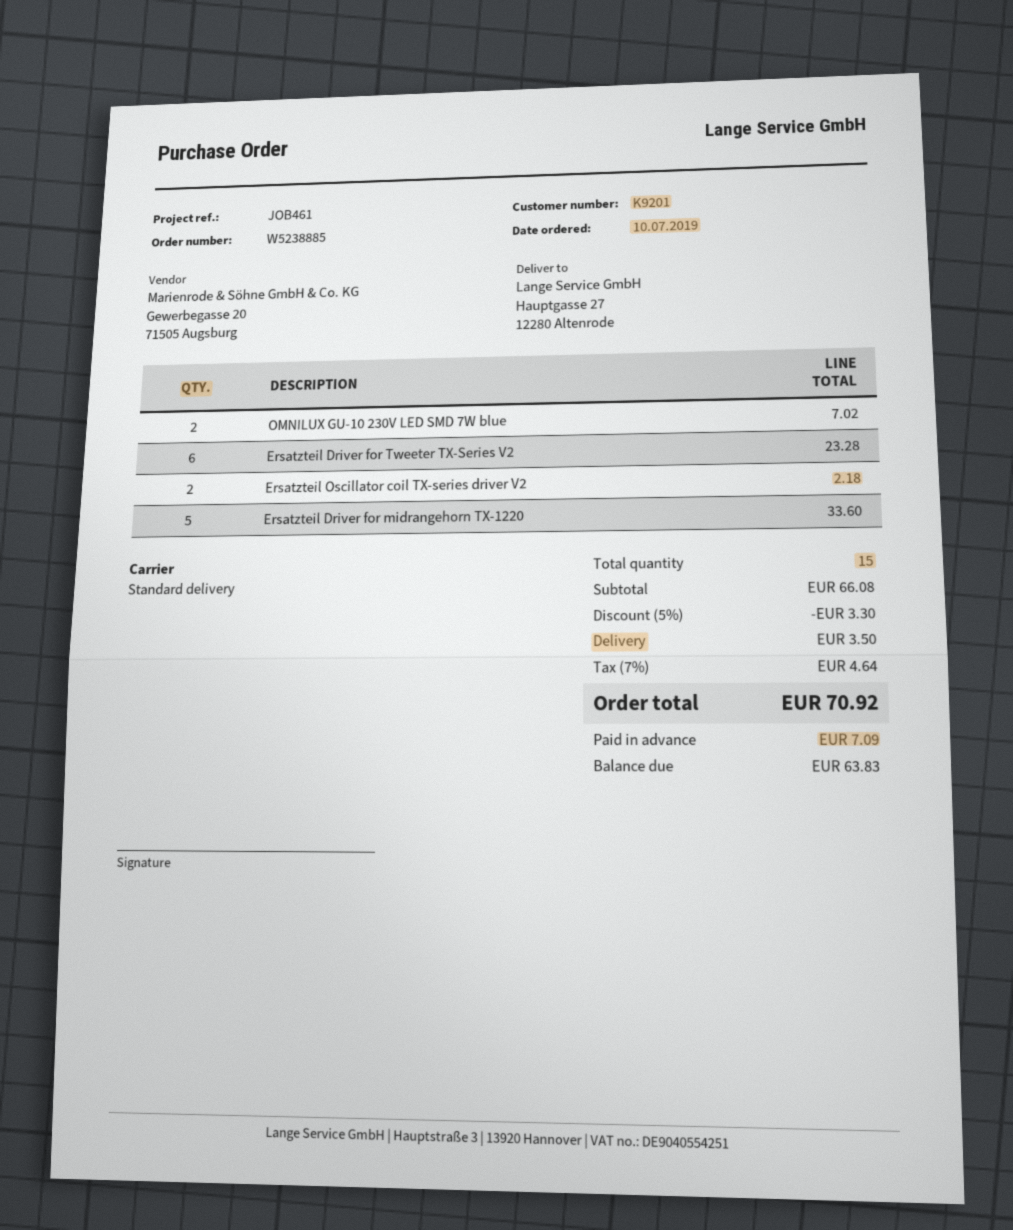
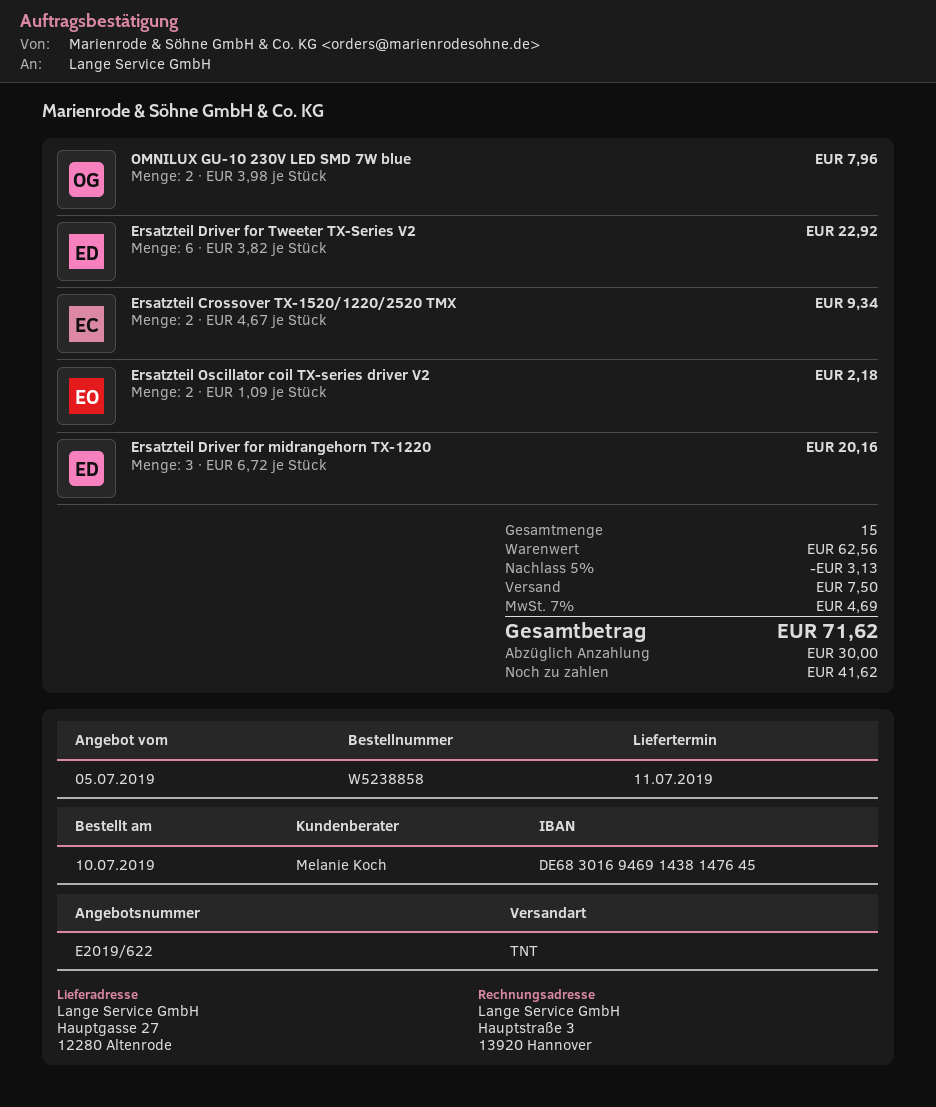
order number: W5238885 -> W5238858
shipping method: standard -> TNT
OMNILUX GU-10 230V LED SMD 7W blue: 2 for 7.02 -> 2 for 7.96
Ersatzteil Driver for Tweeter TX-Series V2: 6 for 23.28 -> 6 for 22.92
Ersatzteil Driver for midrangehorn TX-1220: 5 for 33.60 -> 3 for 20.16
Ersatzteil Crossover TX-1520/1220/2520 TMX: none -> 2 for 9.34
subtotal: 66.08 -> 62.56
discount: 5% = 3.30 -> 5% = 3.13
shipping: 3.50 -> 7.50
tax: 7% = 4.64 -> 7% = 4.69
total: 70.92 -> 71.62
deposit: 7.09 -> 30.00
balance: 63.83 -> 41.62

